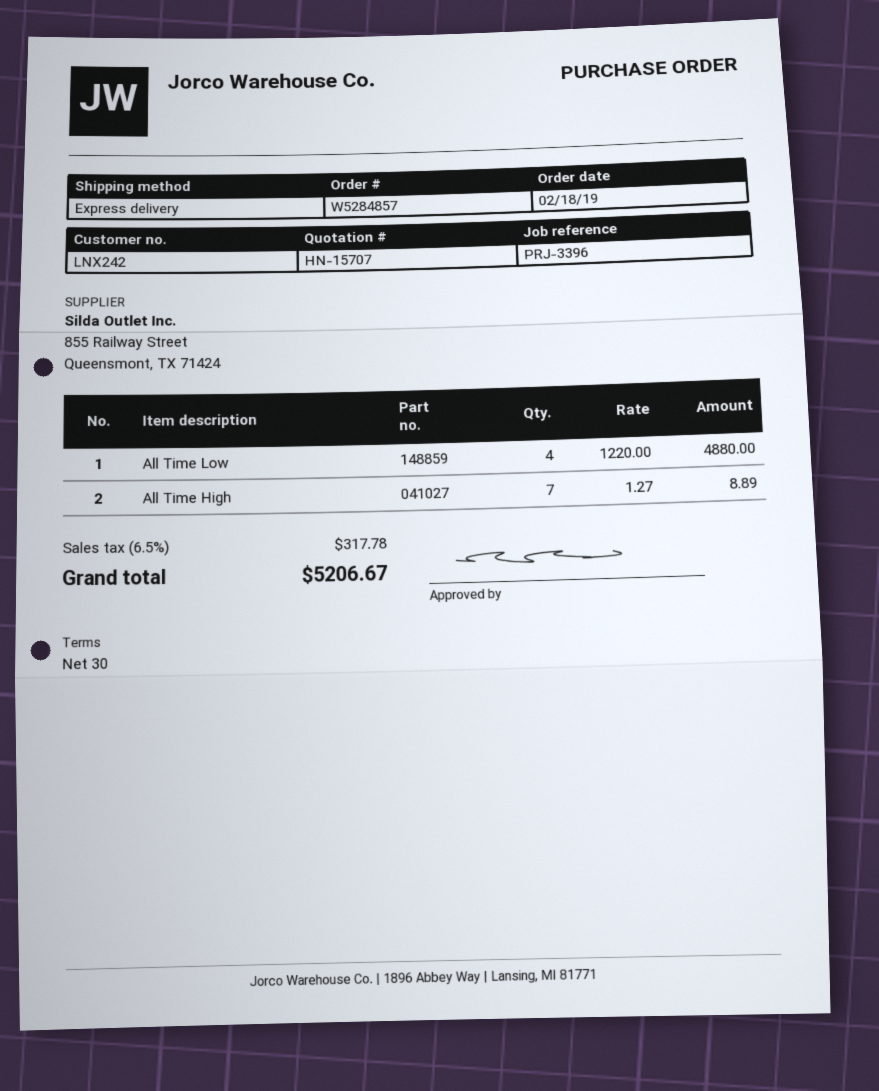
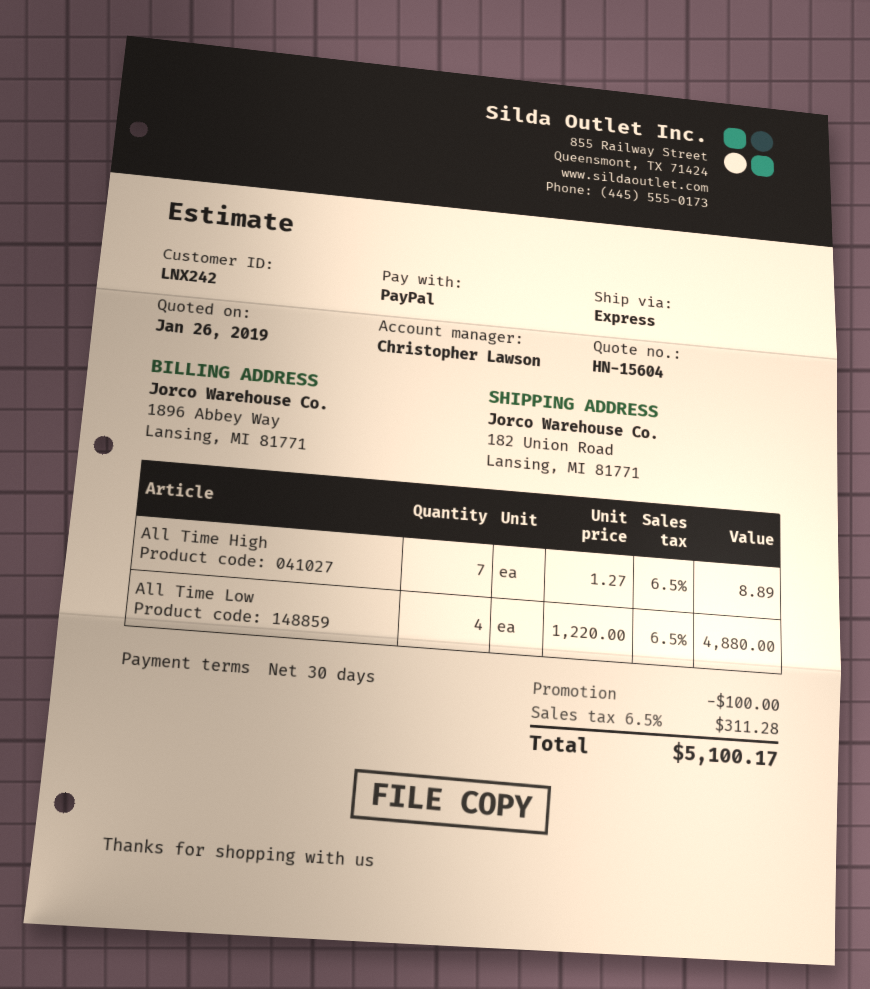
quote number: HN-15707 -> HN-15604
discount: none -> 100.00
tax: 6.5% = 317.78 -> 6.5% = 311.28
total: 5206.67 -> 5100.17

